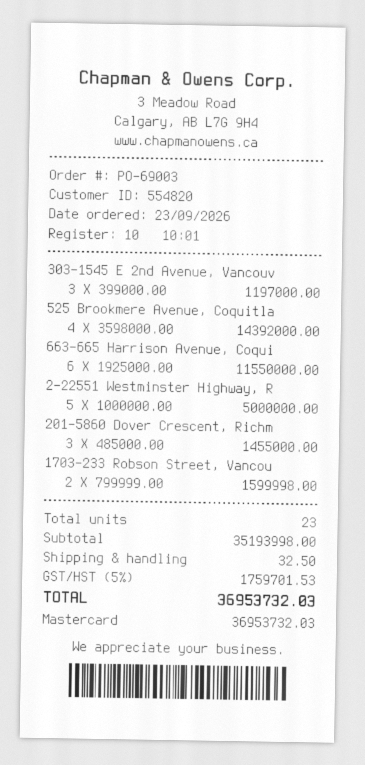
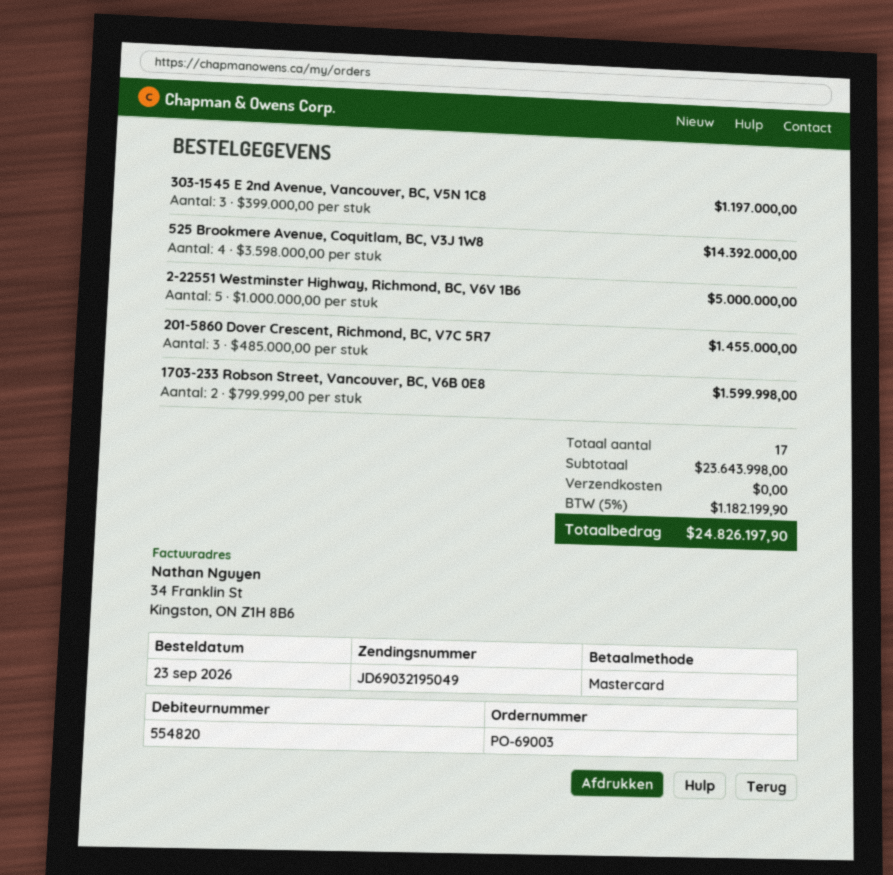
663-665 Harrison Avenue, Coqui: 6 x 1925000.00 = 11550000.00 -> none
total quantity: 23 -> 17
subtotal: 35193998.00 -> 23643998.00
shipping: 32.50 -> 0.00
tax: 5% = 1759701.53 -> 5% = 1182199.90
total: 36953732.03 -> 24826197.90

